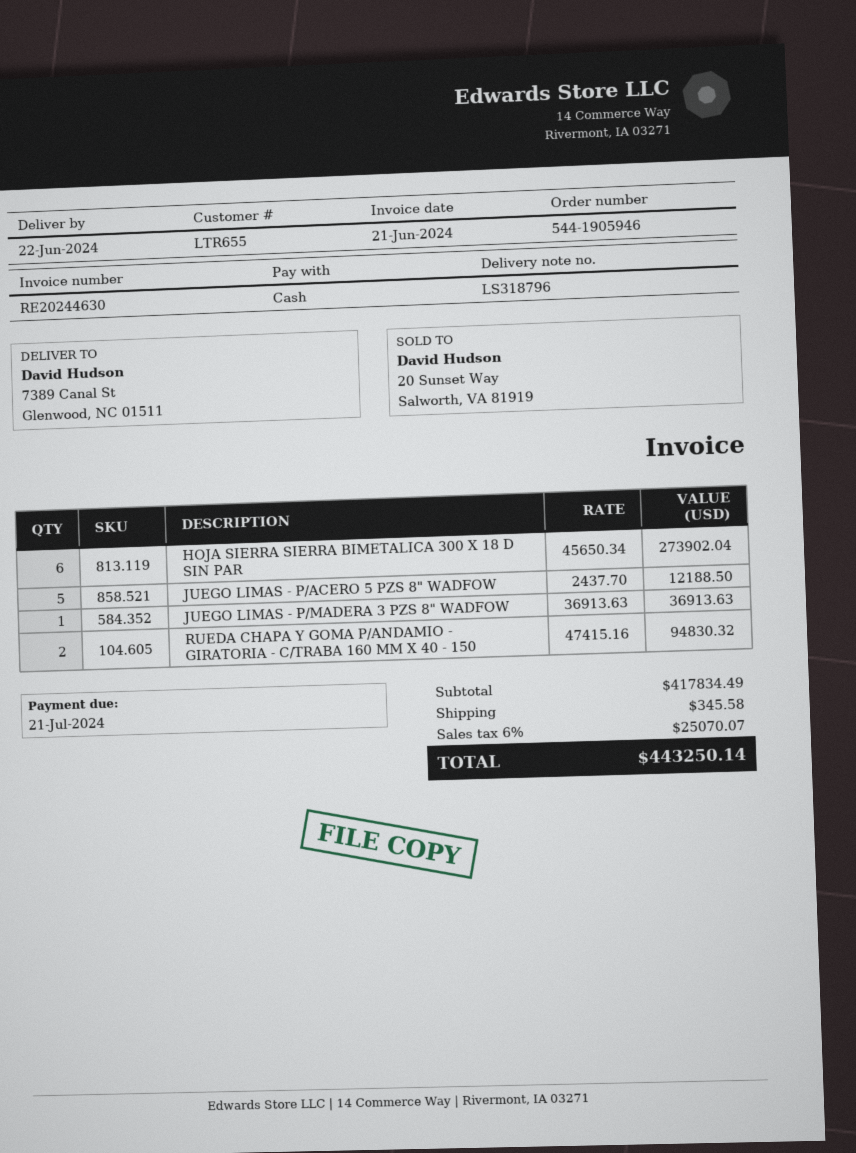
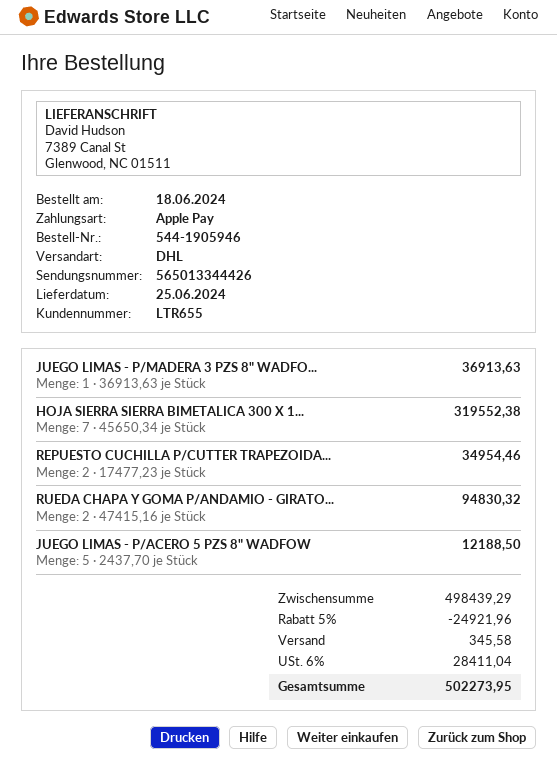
delivery date: 2024-06-22 -> 2024-06-25
payment method: cash -> Apple Pay
HOJA SIERRA SIERRA BIMETALICA 300 X 18 D SIN PAR: 6 x 45650.34 = 273902.04 -> 7 x 45650.34 = 319552.38
REPUESTO CUCHILLA P/CUTTER TRAPEZOIDA...: none -> 2 x 17477.23 = 34954.46
subtotal: 417834.49 -> 498439.29
discount: none -> 5% = 24921.96
tax: 6% = 25070.07 -> 6% = 28411.04
total: 443250.14 -> 502273.95

